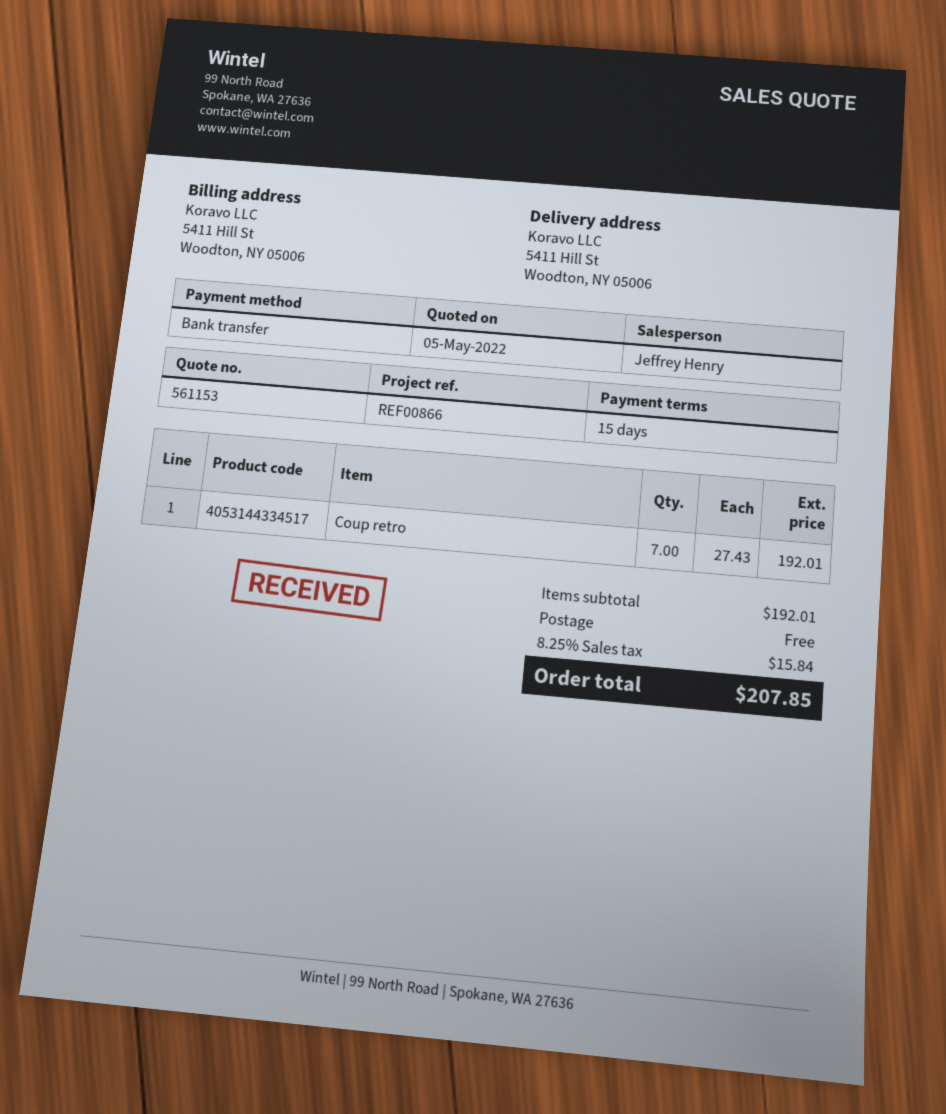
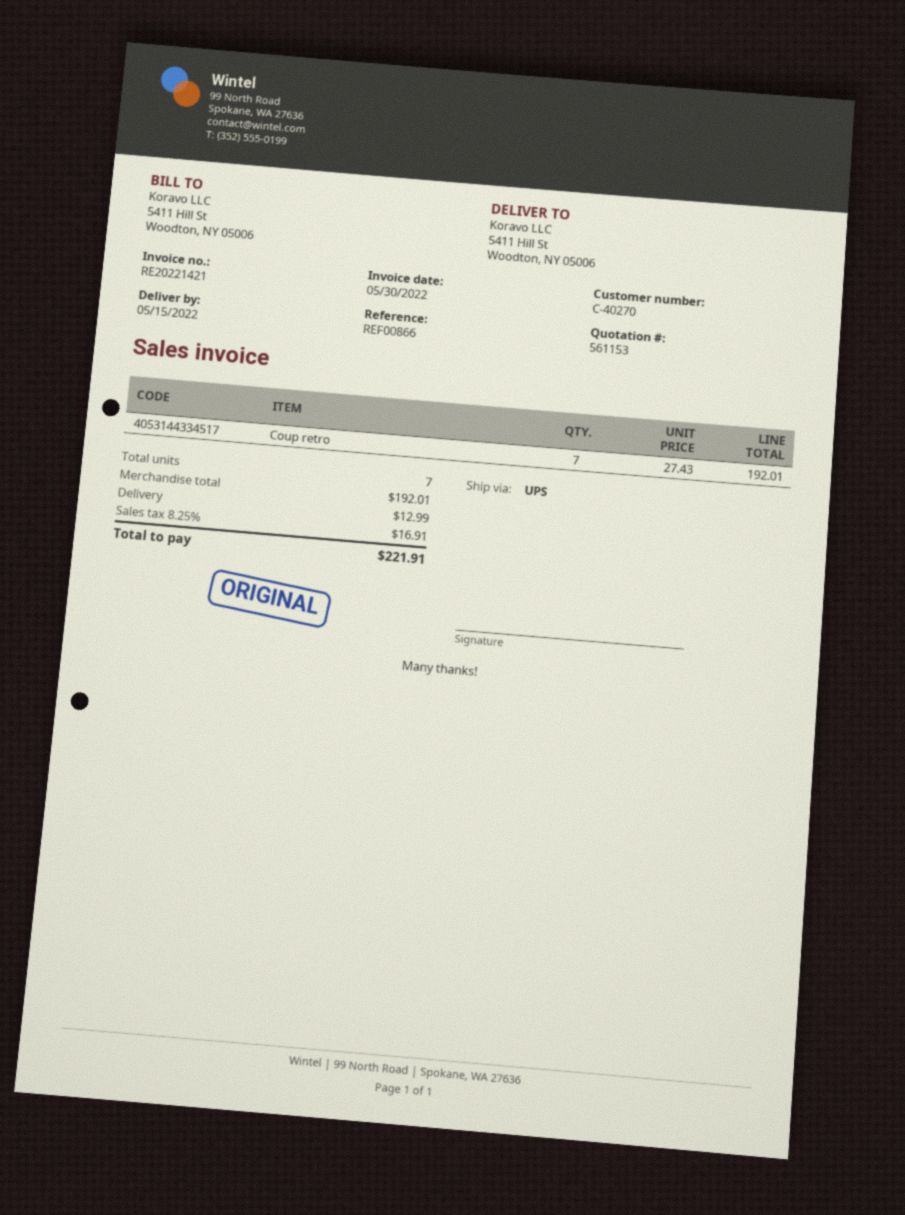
shipping: 0.00 -> 12.99
tax: 8.25% = 15.84 -> 8.25% = 16.91
total: 207.85 -> 221.91

